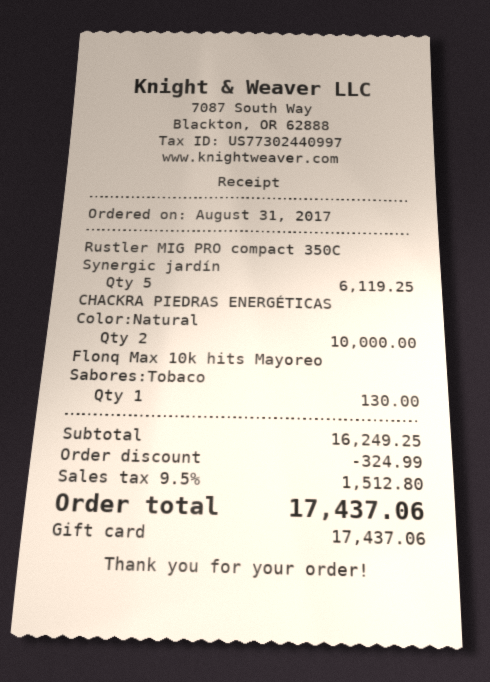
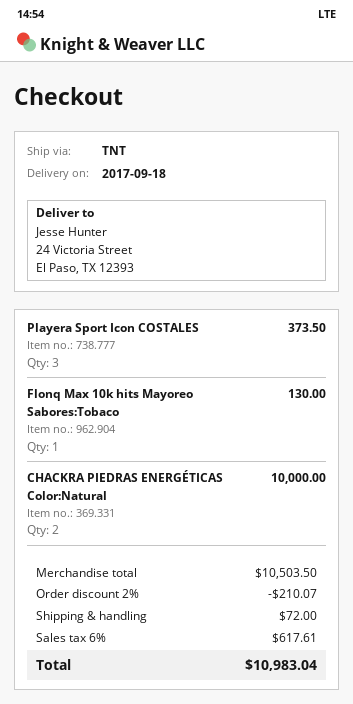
Rustler MIG PRO compact 350C Synergic jardín: 5 for 6119.25 -> none
Playera Sport Icon COSTALES: none -> 3 for 373.50
subtotal: 16249.25 -> 10503.50
discount: 324.99 -> 210.07
shipping: none -> 72.00
tax: 9.5% = 1512.80 -> 6% = 617.61
total: 17437.06 -> 10983.04

